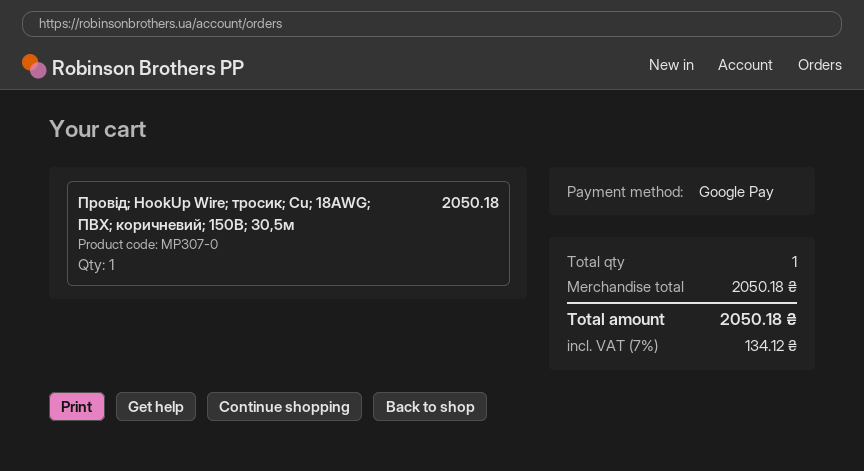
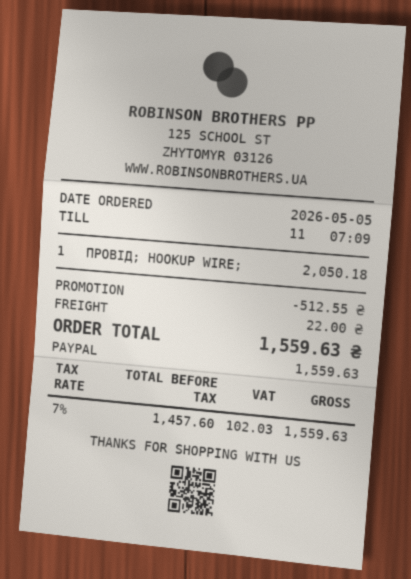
payment method: Google Pay -> PayPal
discount: none -> 512.55
shipping: none -> 22.00
tax: 7% = 134.12 -> 7% = 102.03
total: 2050.18 -> 1559.63

